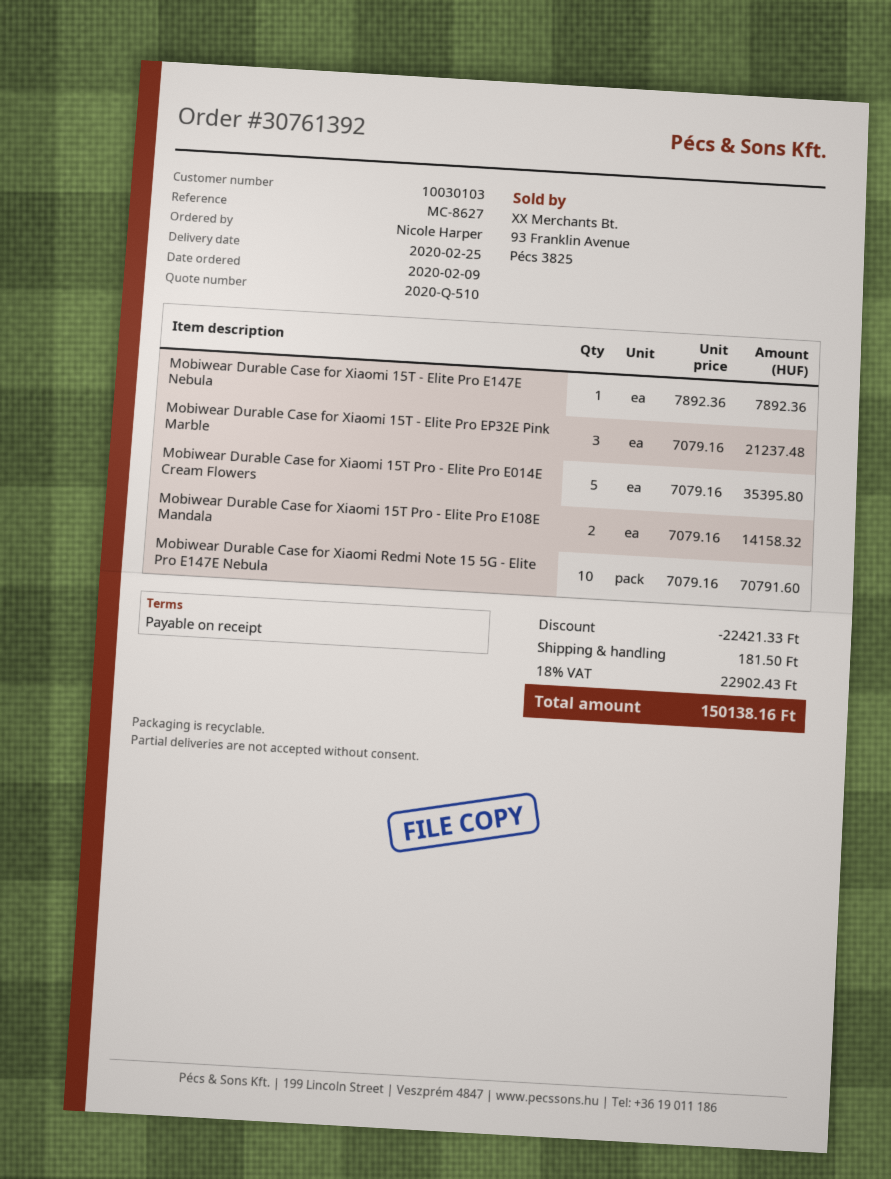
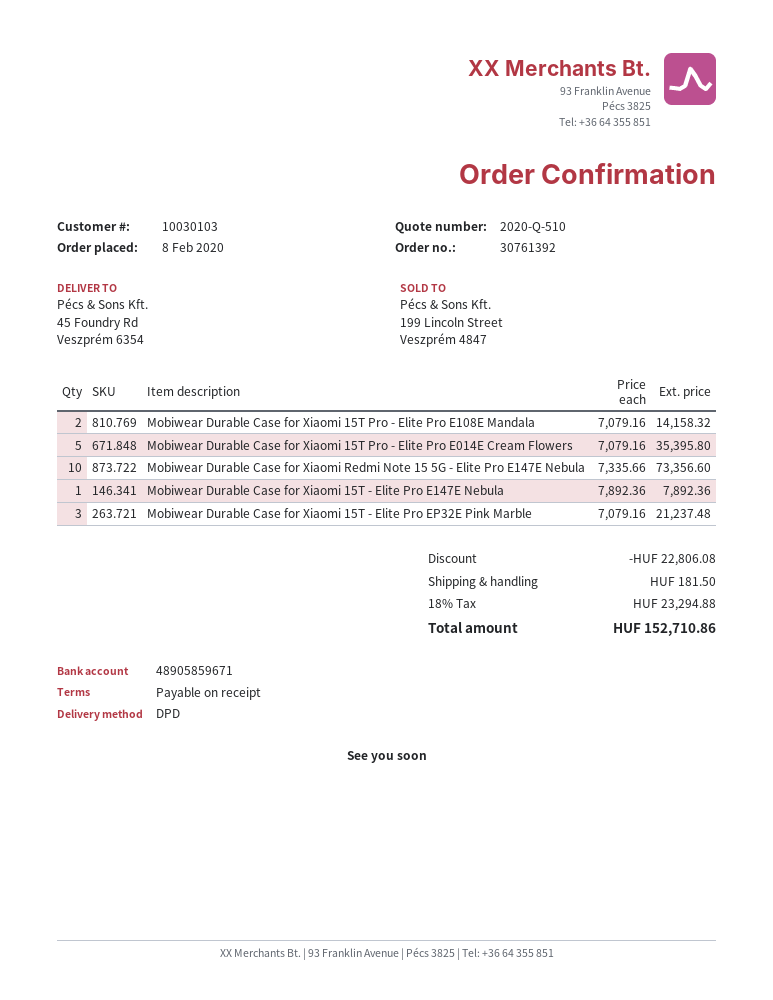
order date: 2020-02-09 -> 2020-02-08
Mobiwear Durable Case for Xiaomi Redmi Note 15 5G - Elite Pro E147E Nebula: 10 x 7079.16 = 70791.60 -> 10 x 7335.66 = 73356.60
discount: 22421.33 -> 22806.08
tax: 18% = 22902.43 -> 18% = 23294.88
total: 150138.16 -> 152710.86

